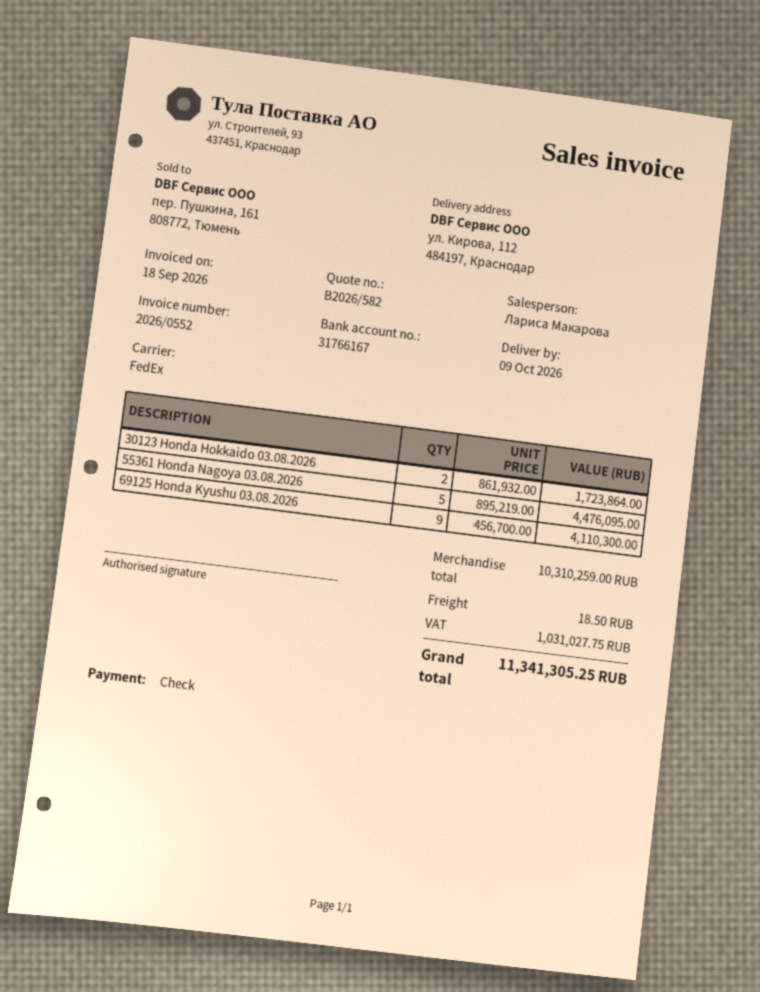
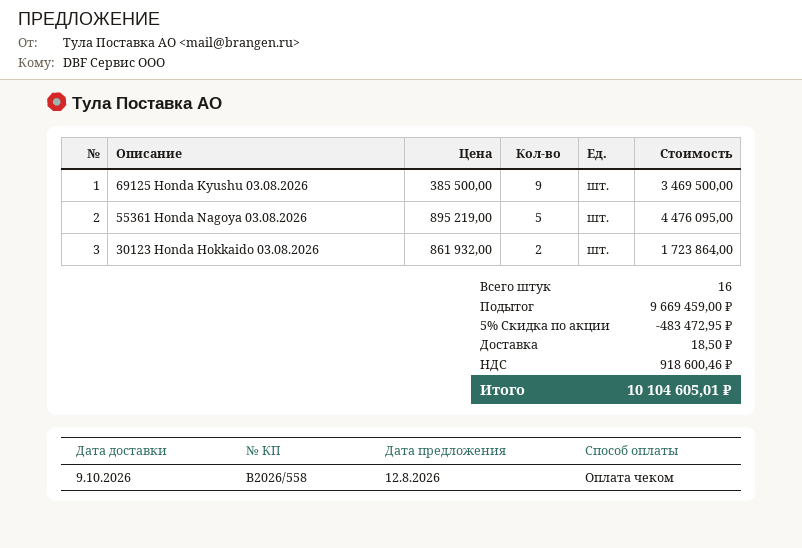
quote number: B2026/582 -> B2026/558
69125 Honda Kyushu 03.08.2026: 9 x 456700.00 = 4110300.00 -> 9 x 385500.00 = 3469500.00
subtotal: 10310259.00 -> 9669459.00
discount: none -> 5% = 483472.95
tax: 1031027.75 -> 918600.46
total: 11341305.25 -> 10104605.01

